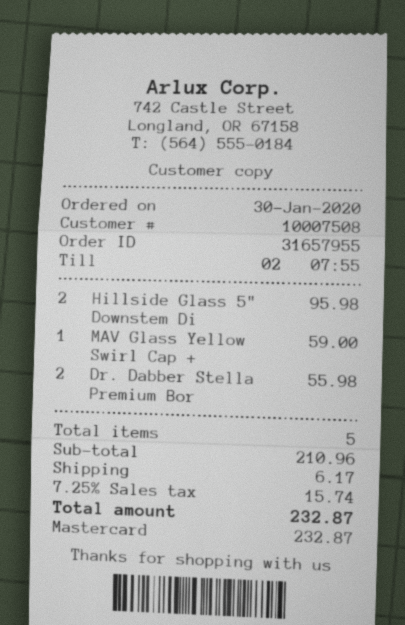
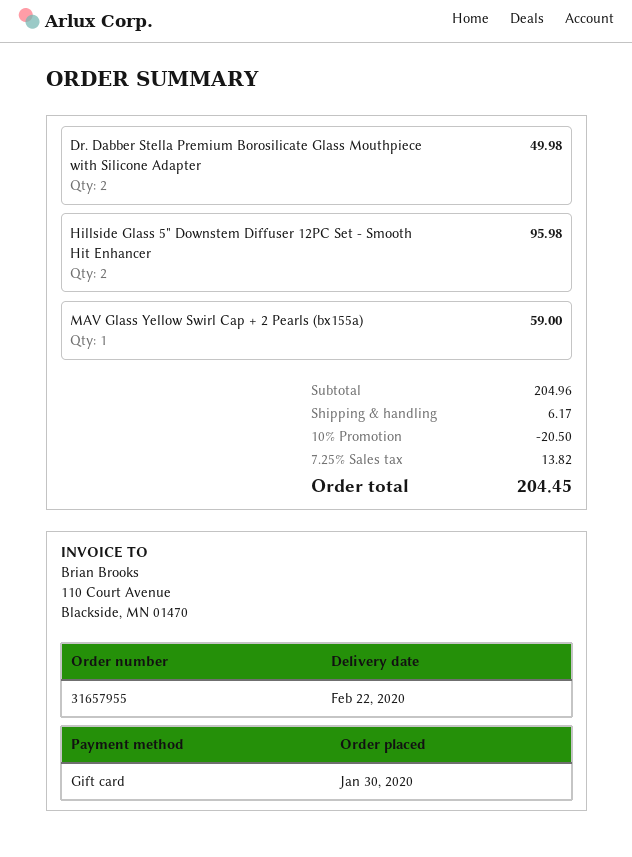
payment method: Mastercard -> gift card
Dr. Dabber Stella Premium Bor: 2 for 55.98 -> 2 for 49.98
subtotal: 210.96 -> 204.96
discount: none -> 10% = 20.50
tax: 7.25% = 15.74 -> 7.25% = 13.82
total: 232.87 -> 204.45

